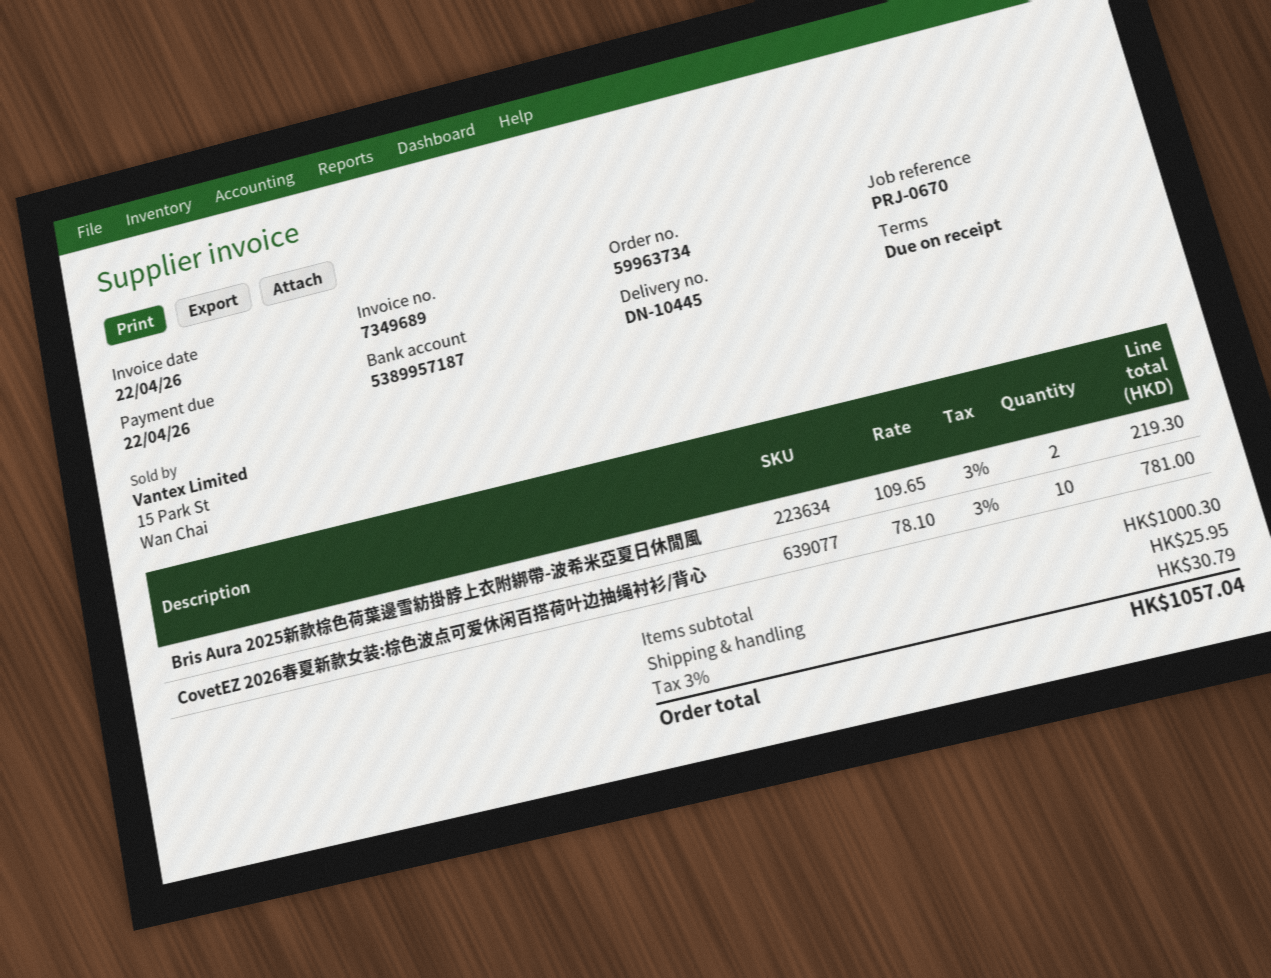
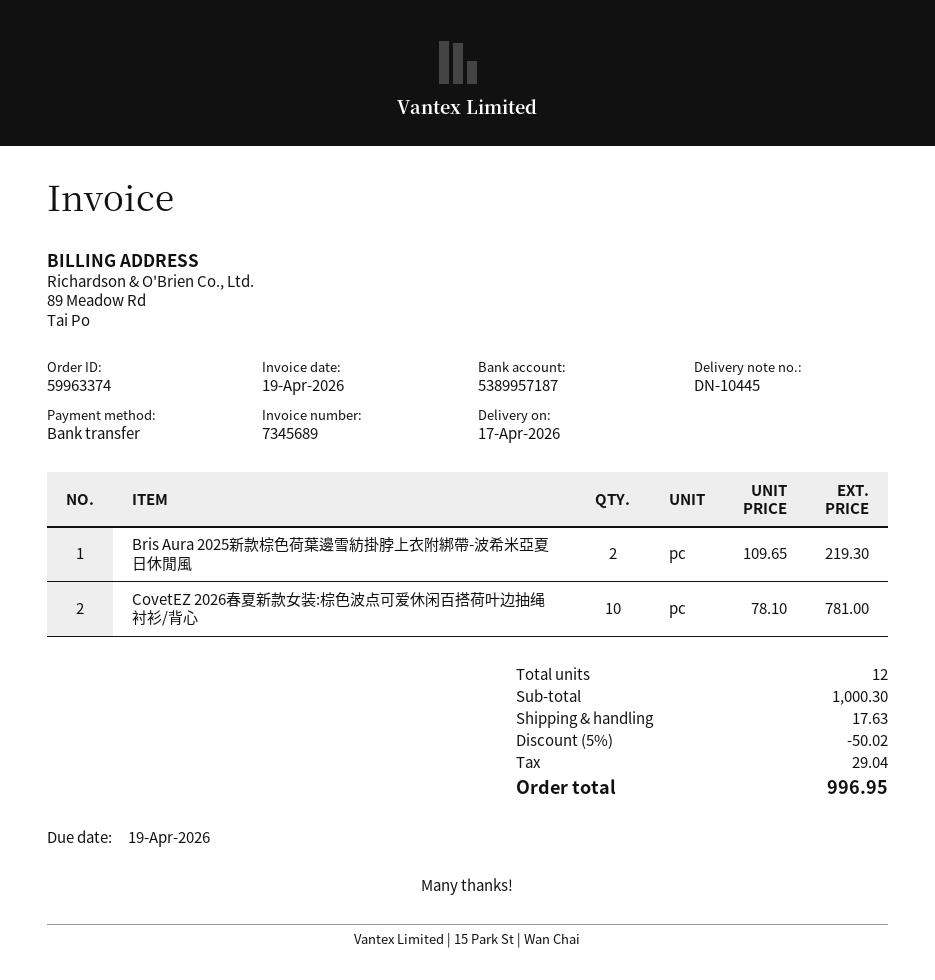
order number: 59963734 -> 59963374
invoice number: 7349689 -> 7345689
invoice date: 2026-04-22 -> 2026-04-19
due date: 2026-04-22 -> 2026-04-19
discount: none -> 5% = 50.02
shipping: 25.95 -> 17.63
tax: 30.79 -> 29.04
total: 1057.04 -> 996.95

